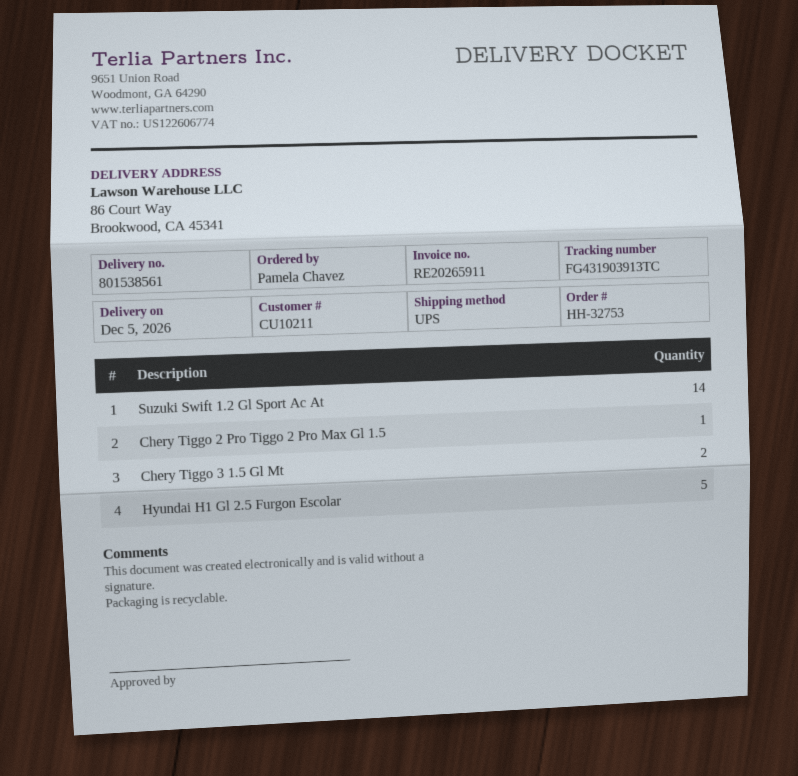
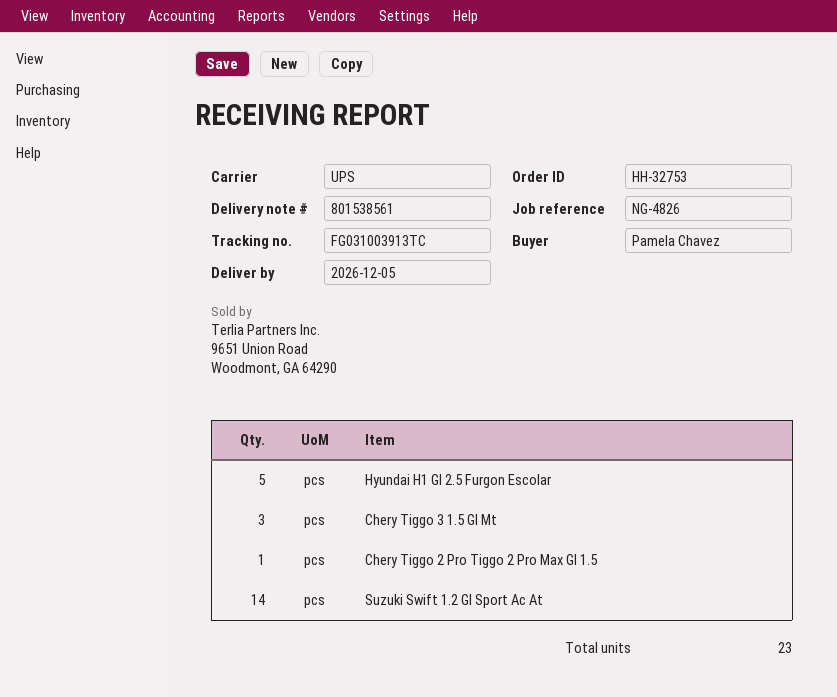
tracking number: FG431903913TC -> FG031003913TC
Chery Tiggo 3 1.5 Gl Mt: 2 -> 3

